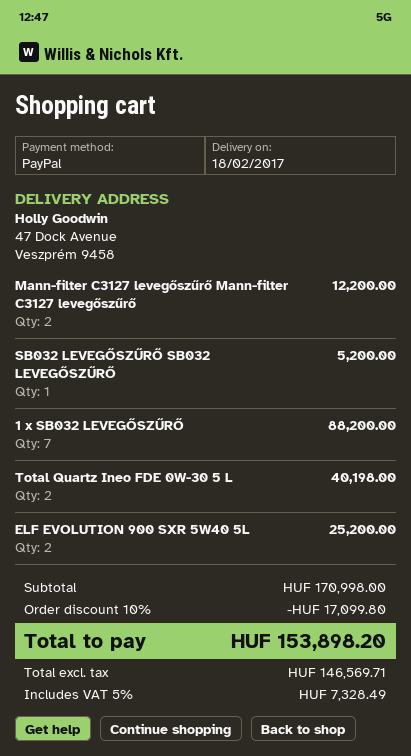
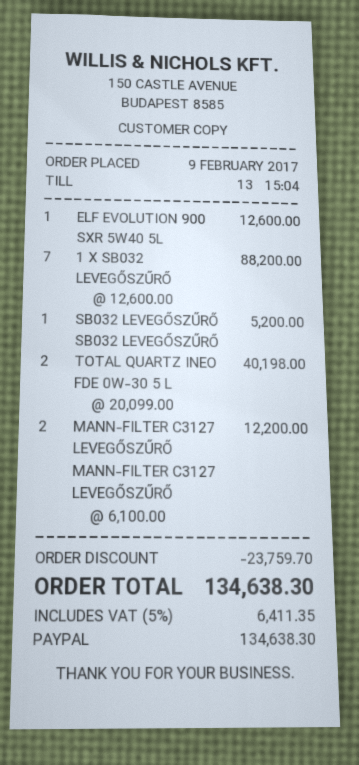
ELF EVOLUTION 900 SXR 5W40 5L: 2 for 25200.00 -> 1 for 12600.00
discount: 17099.80 -> 23759.70
tax: 5% = 7328.49 -> 5% = 6411.35
total: 153898.20 -> 134638.30

